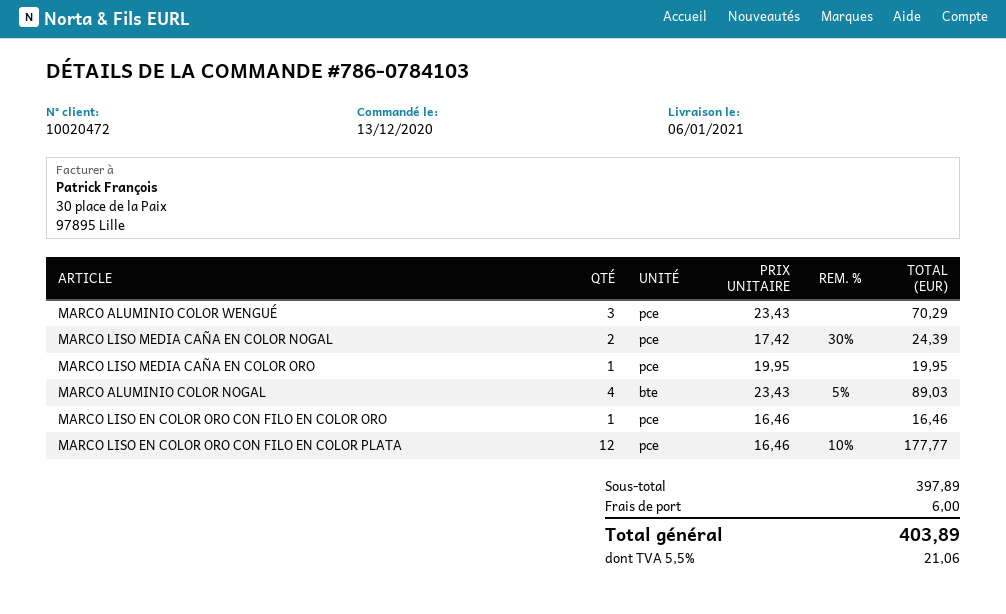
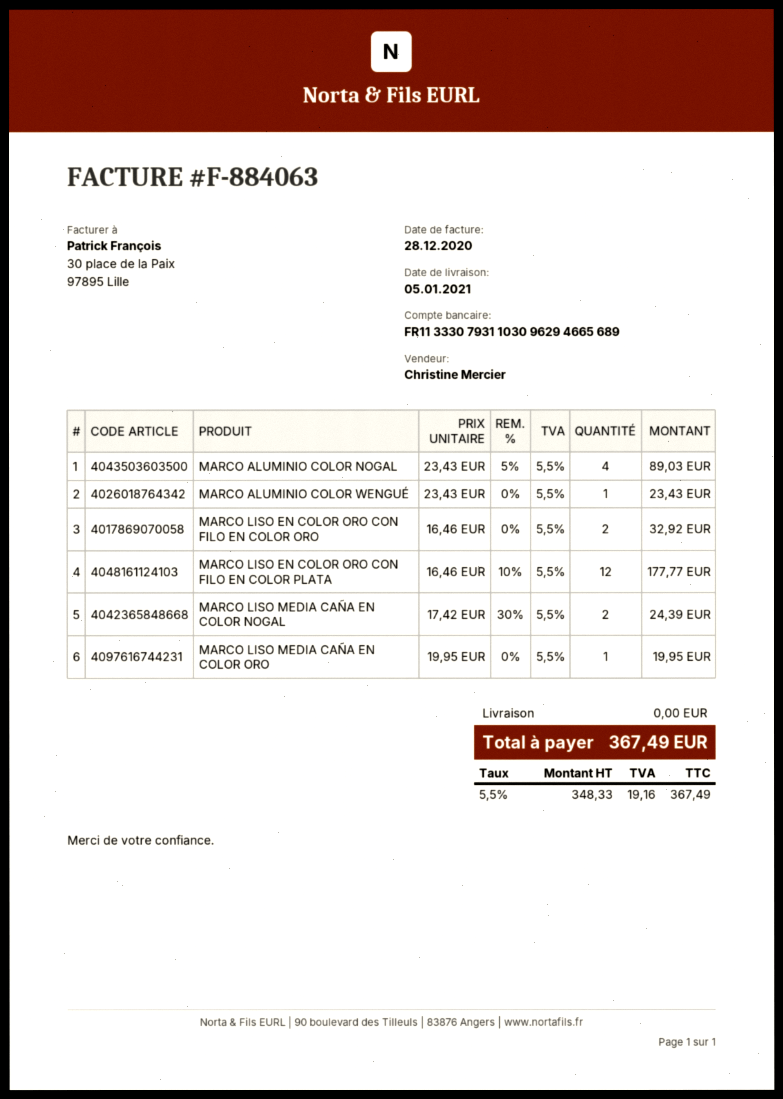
delivery date: 2021-01-06 -> 2021-01-05
MARCO ALUMINIO COLOR WENGUÉ: 3 x 23.43 = 70.29 -> 1 x 23.43 = 23.43
MARCO LISO EN COLOR ORO CON FILO EN COLOR ORO: 1 x 16.46 = 16.46 -> 2 x 16.46 = 32.92
shipping: 6.00 -> 0.00
tax: 5.5% = 21.06 -> 5.5% = 19.16
total: 403.89 -> 367.49

